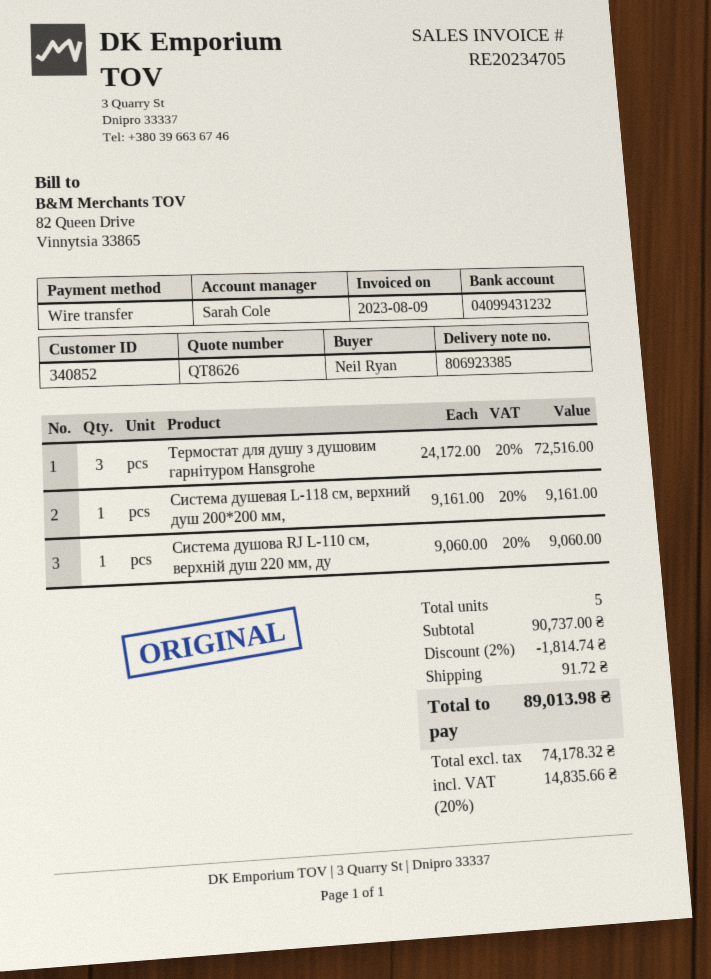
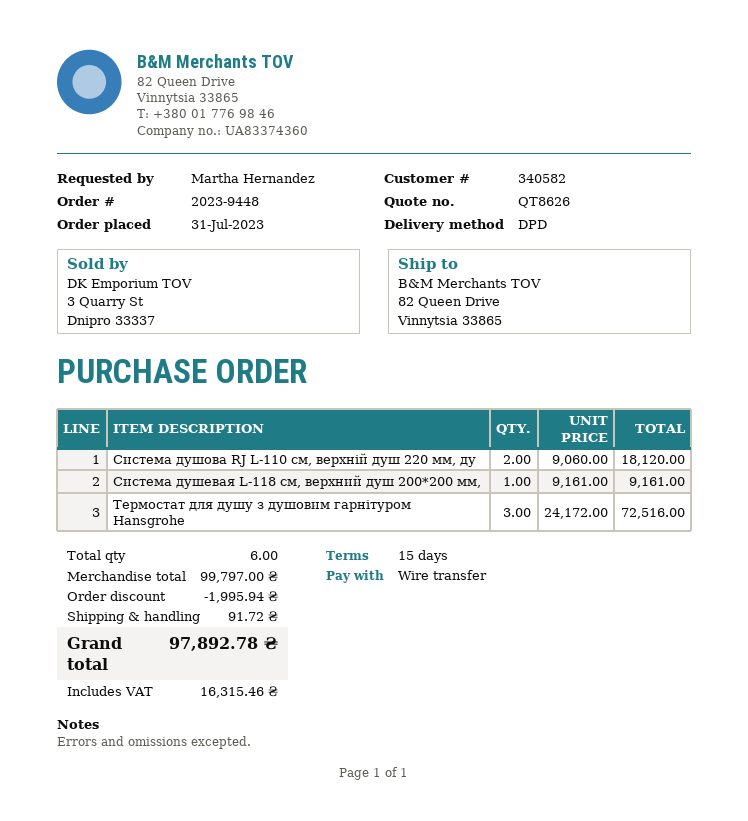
customer number: 340852 -> 340582
ordered by: Neil Ryan -> Martha Hernandez
Система душова RJ L-110 см, верхній душ 220 мм, ду: 1 x 9060.00 = 9060.00 -> 2 x 9060.00 = 18120.00
total quantity: 5 -> 6
subtotal: 90737.00 -> 99797.00
discount: 1814.74 -> 1995.94
tax: 14835.66 -> 16315.46
total: 89013.98 -> 97892.78

